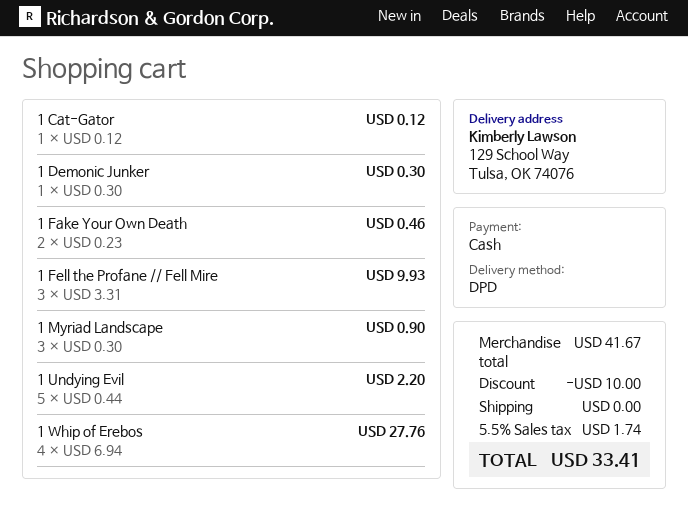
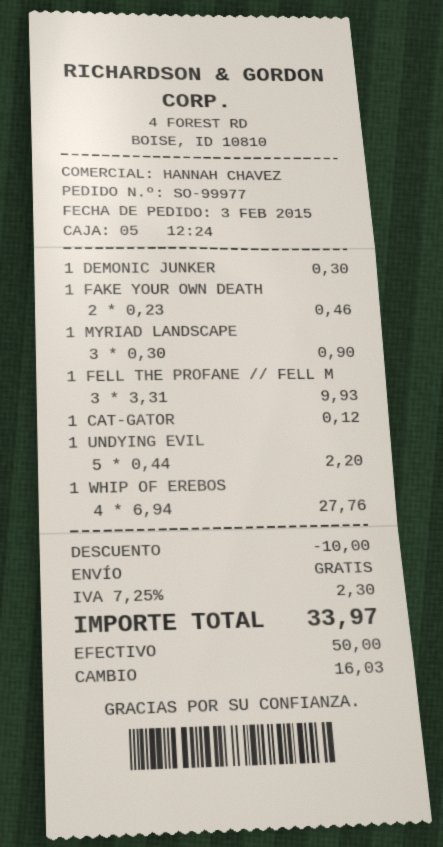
tax: 5.5% = 1.74 -> 7.25% = 2.30
total: 33.41 -> 33.97

